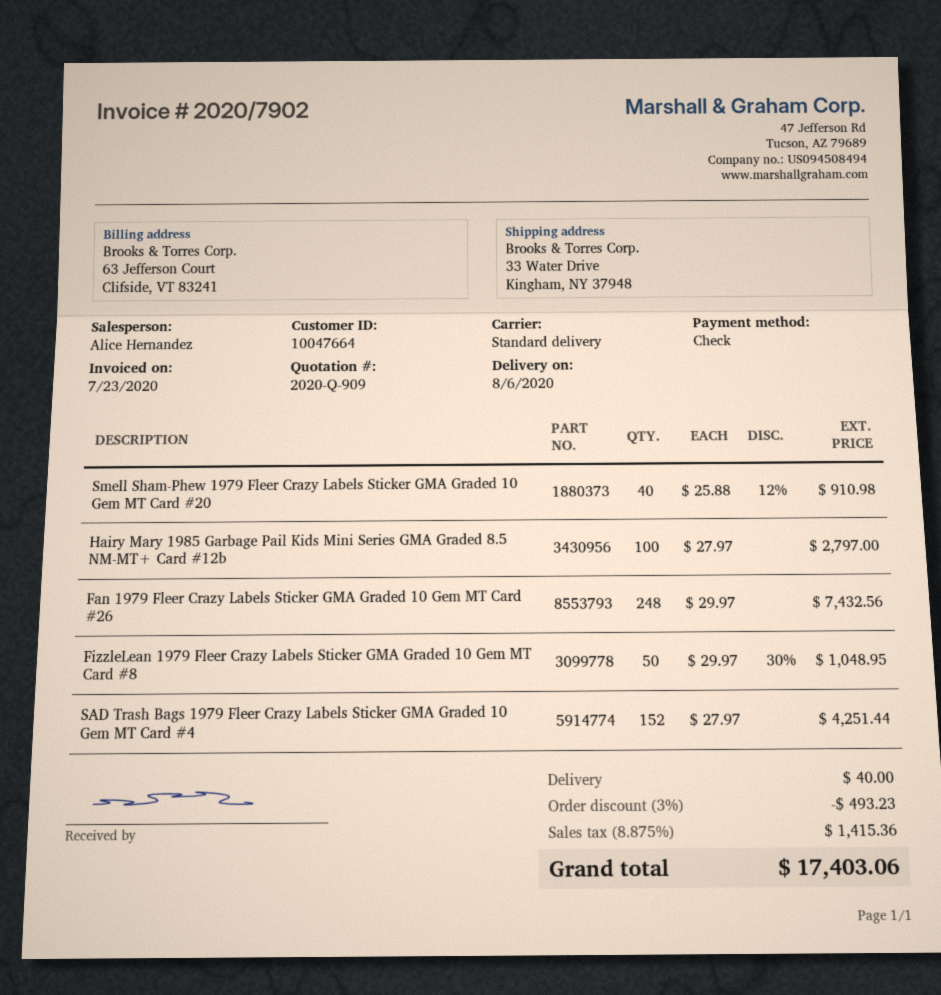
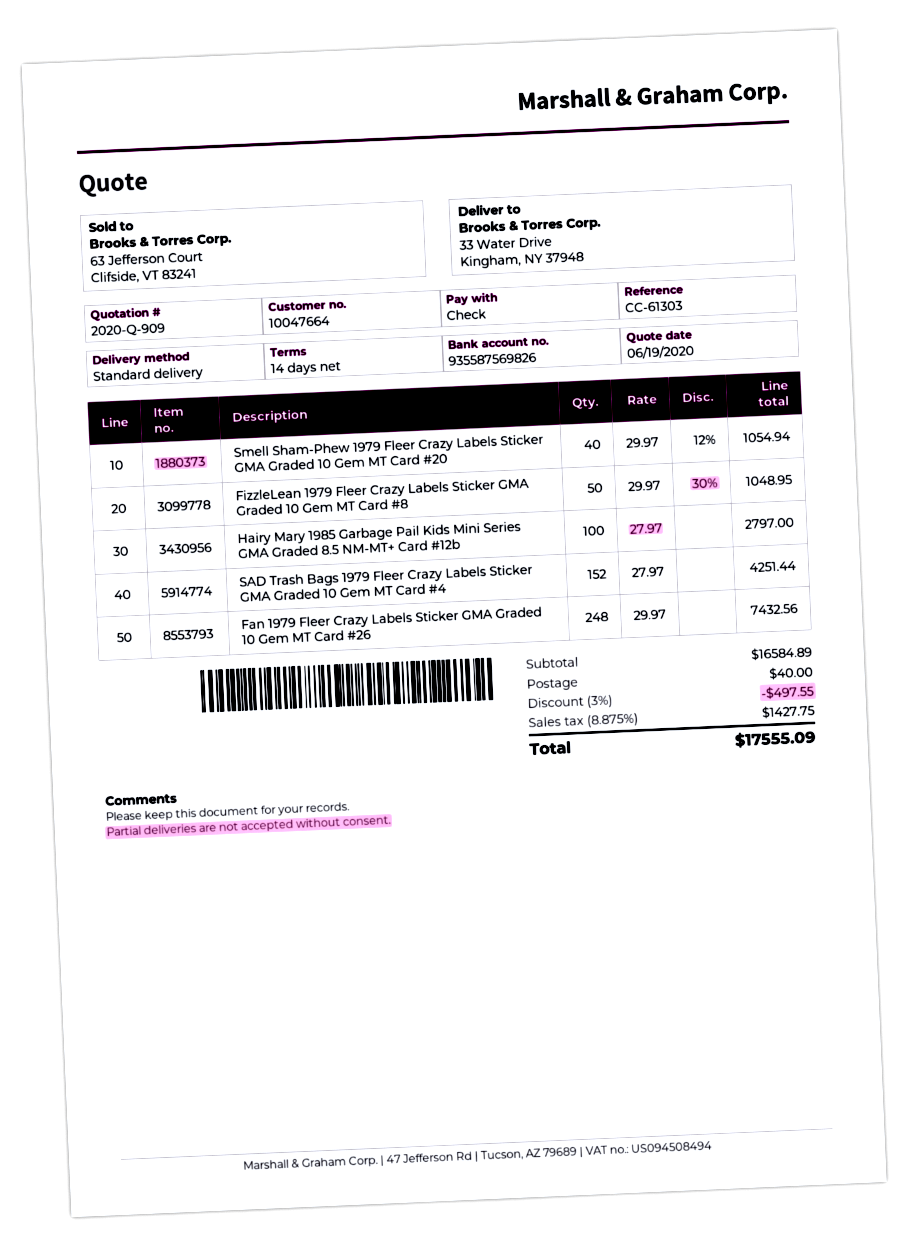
Smell Sham-Phew 1979 Fleer Crazy Labels Sticker GMA Graded 10 Gem MT Card #20: 40 x 25.88 - 12% = 910.98 -> 40 x 29.97 - 12% = 1054.94
discount: 3% = 493.23 -> 3% = 497.55
tax: 8.875% = 1415.36 -> 8.875% = 1427.75
total: 17403.06 -> 17555.09

